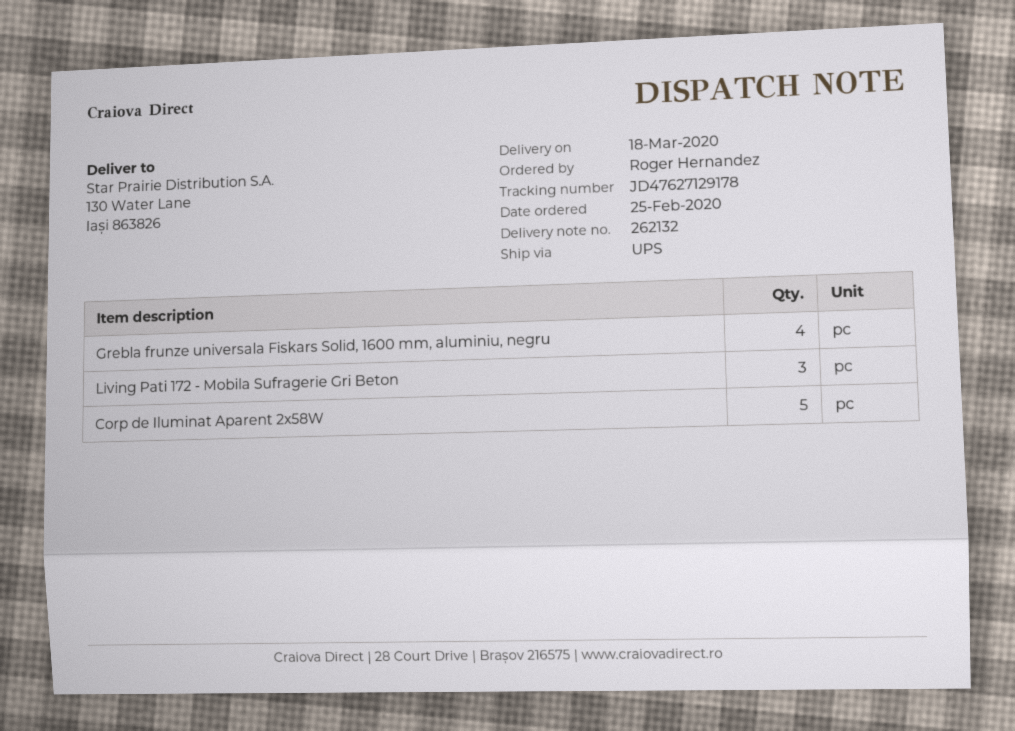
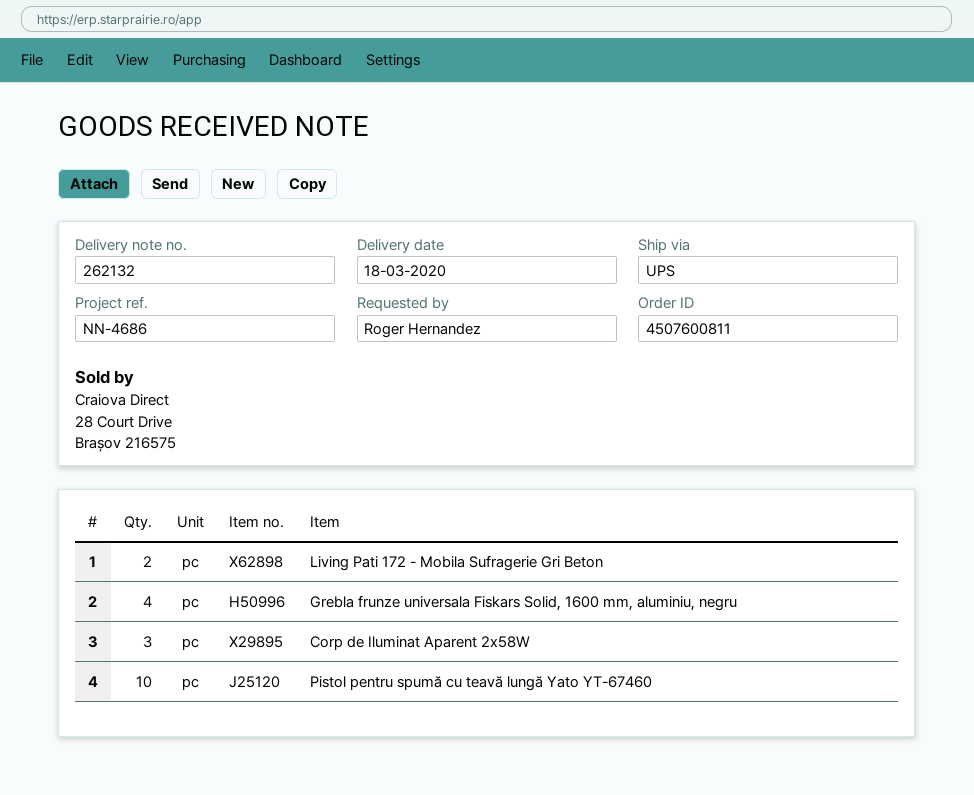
Living Pati 172 - Mobila Sufragerie Gri Beton: 3 -> 2
Corp de Iluminat Aparent 2x58W: 5 -> 3
Pistol pentru spumă cu teavă lungă Yato YT-67460: none -> 10

